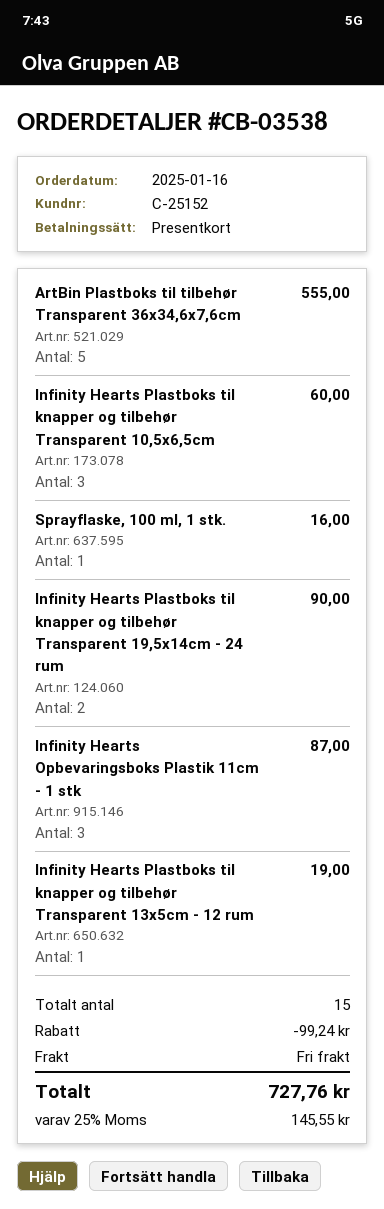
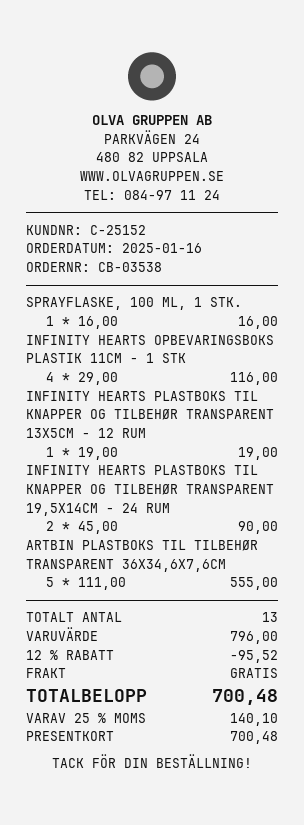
Infinity Hearts Plastboks til knapper og tilbehør Transparent 10,5x6,5cm: 3 for 60.00 -> none
Infinity Hearts Opbevaringsboks Plastik 11cm - 1 stk: 3 for 87.00 -> 4 for 116.00
total quantity: 15 -> 13
discount: 99.24 -> 95.52
tax: 25% = 145.55 -> 25% = 140.10
total: 727.76 -> 700.48

